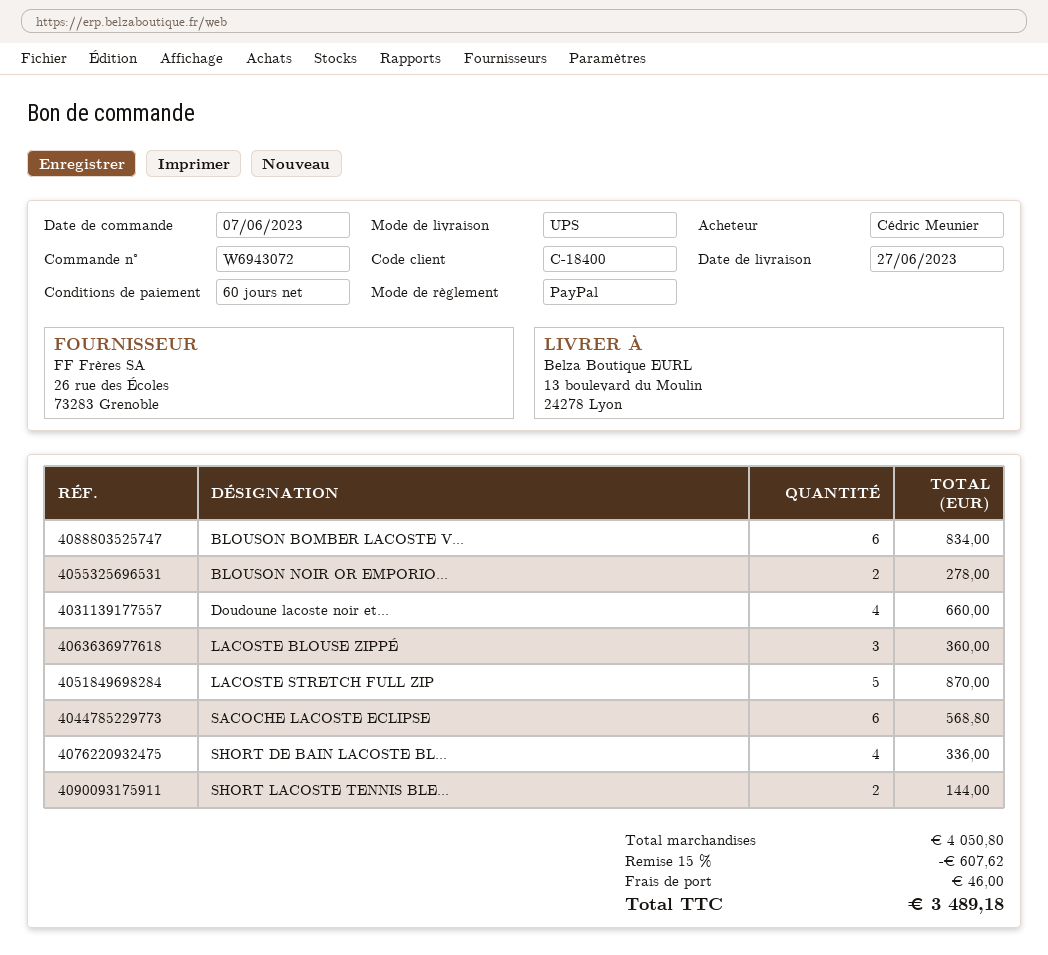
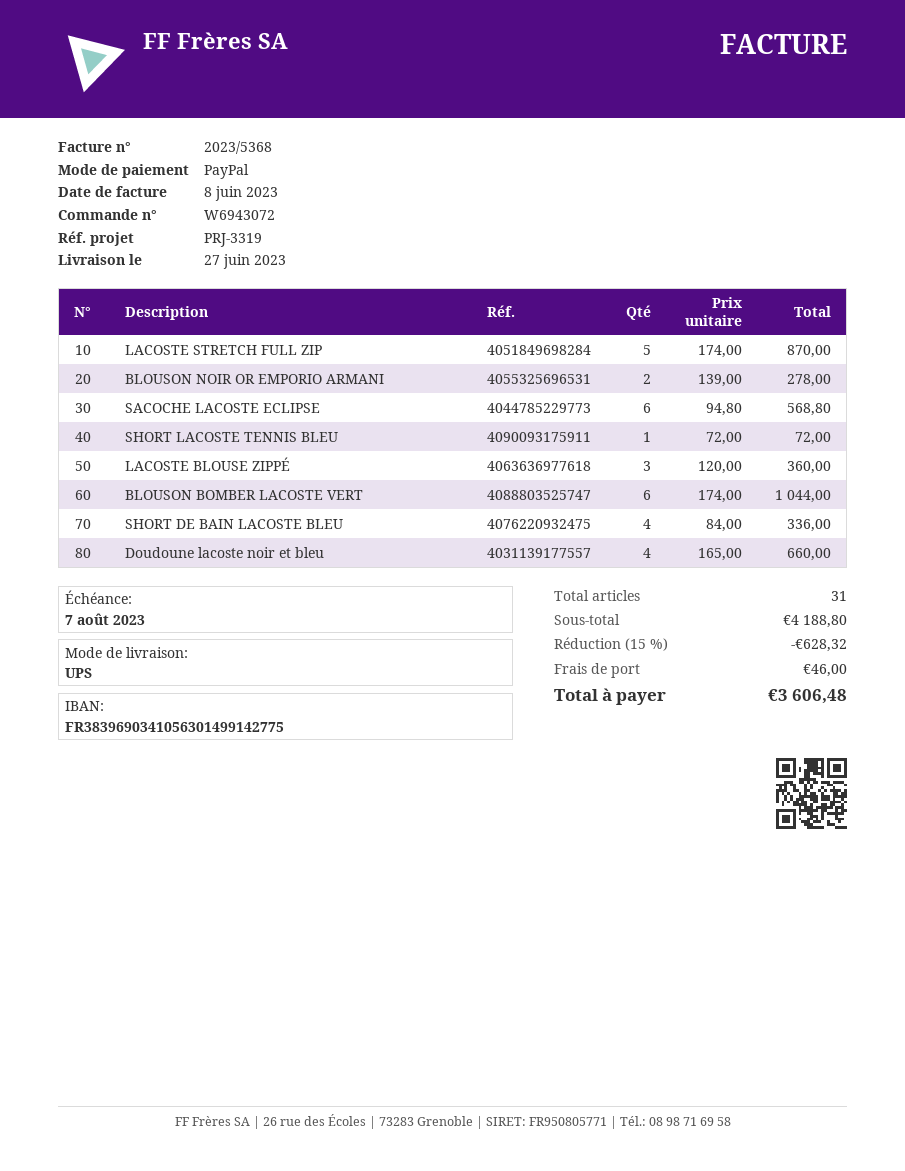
BLOUSON BOMBER LACOSTE V...: 6 for 834.00 -> 6 for 1044.00
SHORT LACOSTE TENNIS BLE...: 2 for 144.00 -> 1 for 72.00
subtotal: 4050.80 -> 4188.80
discount: 15% = 607.62 -> 15% = 628.32
total: 3489.18 -> 3606.48

